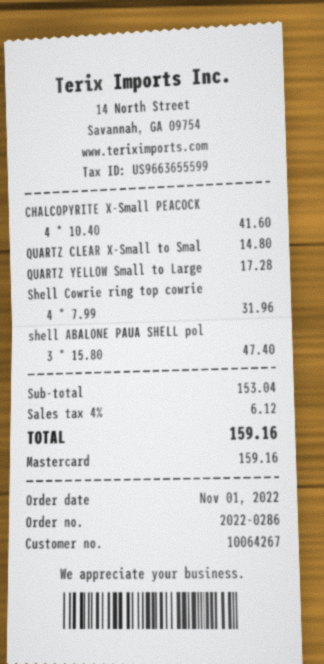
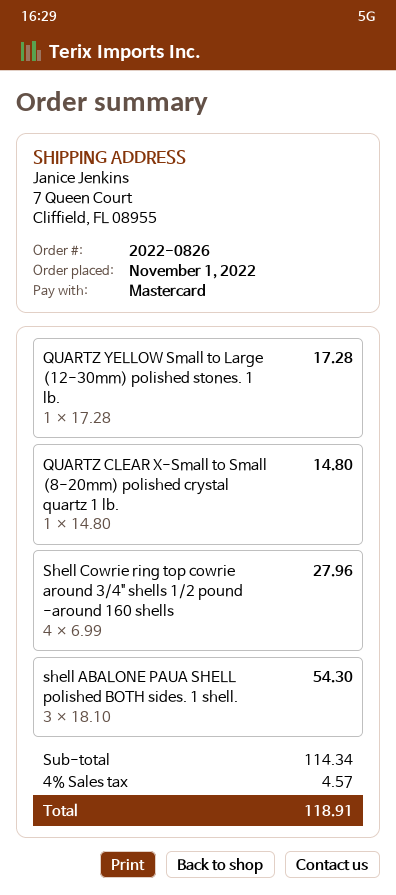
order number: 2022-0286 -> 2022-0826
CHALCOPYRITE X-Small PEACOCK: 4 x 10.40 = 41.60 -> none
Shell Cowrie ring top cowrie: 4 x 7.99 = 31.96 -> 4 x 6.99 = 27.96
shell ABALONE PAUA SHELL pol: 3 x 15.80 = 47.40 -> 3 x 18.10 = 54.30
subtotal: 153.04 -> 114.34
tax: 4% = 6.12 -> 4% = 4.57
total: 159.16 -> 118.91

